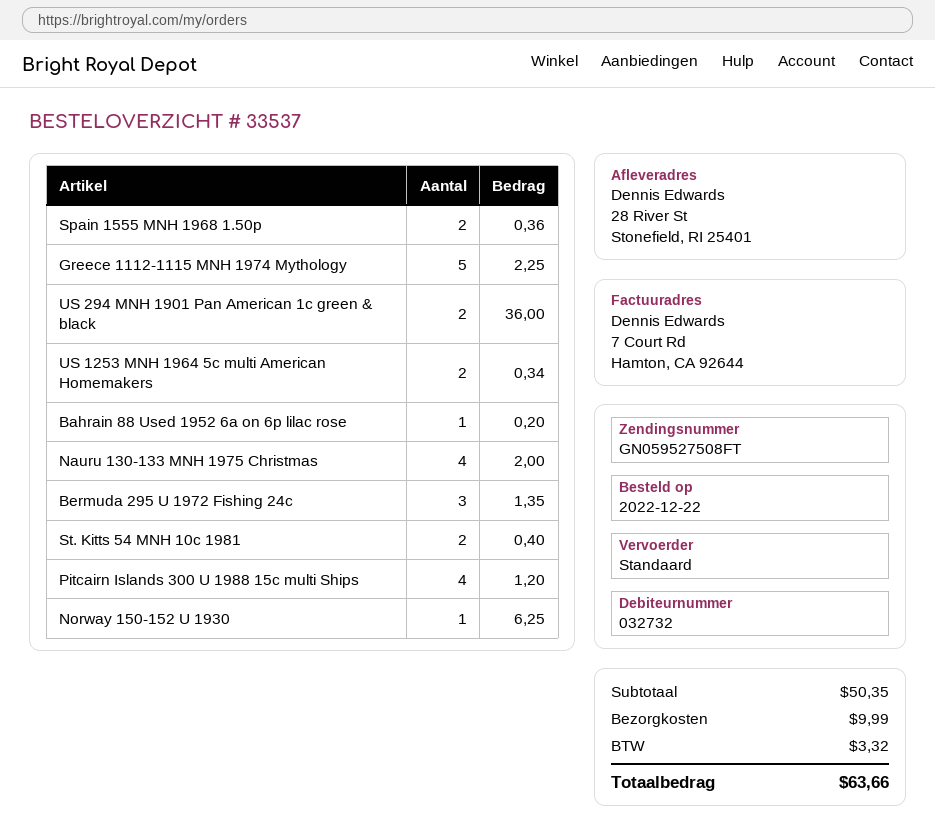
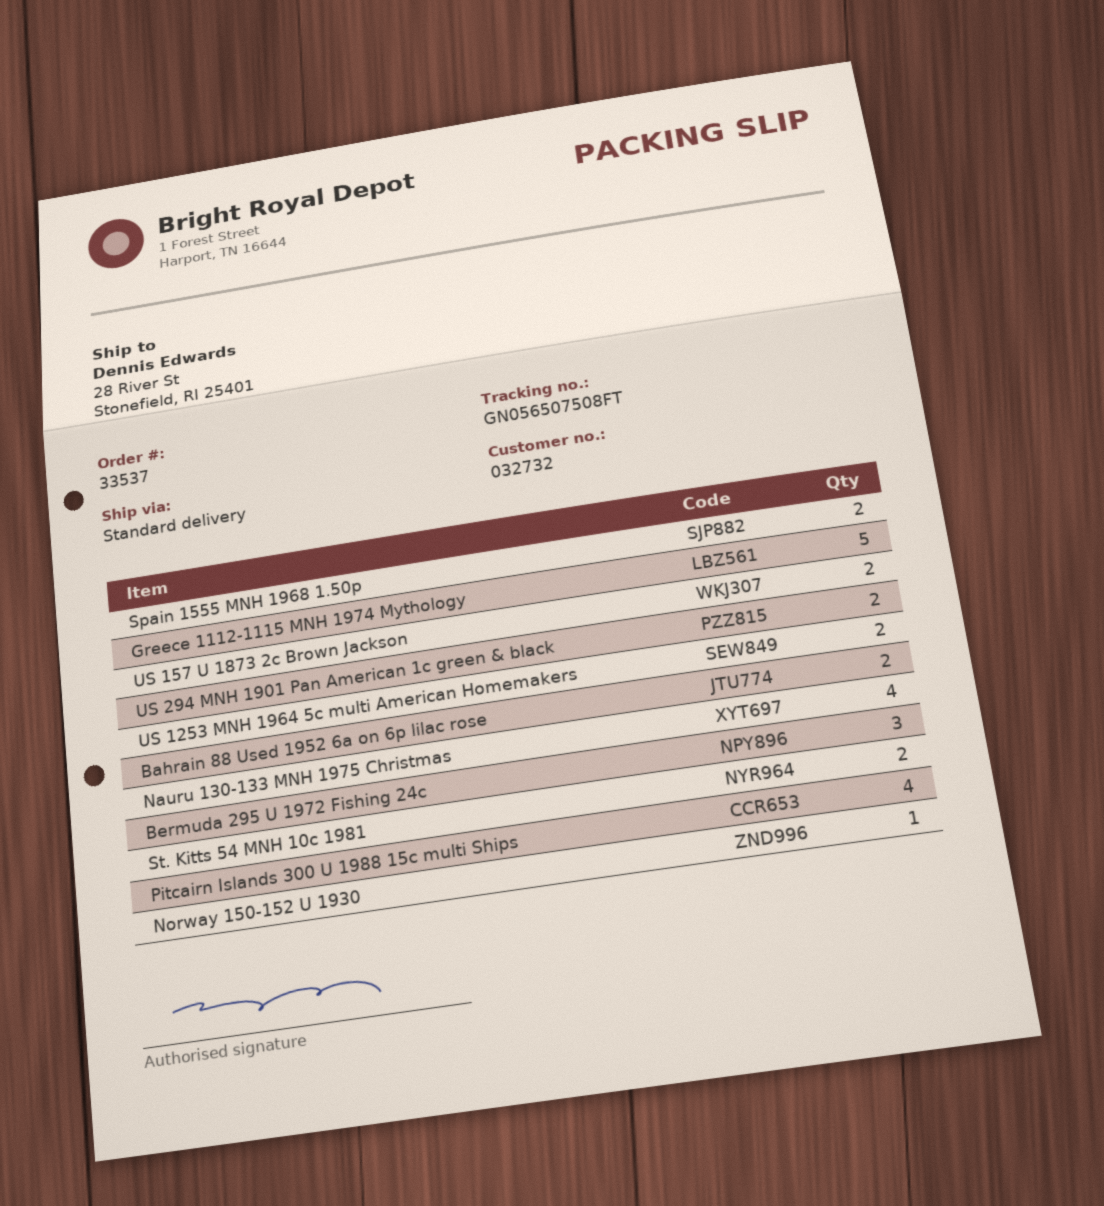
tracking number: GN059527508FT -> GN056507508FT
Bahrain 88 Used 1952 6a on 6p lilac rose: 1 -> 2
US 157 U 1873 2c Brown Jackson: none -> 2

